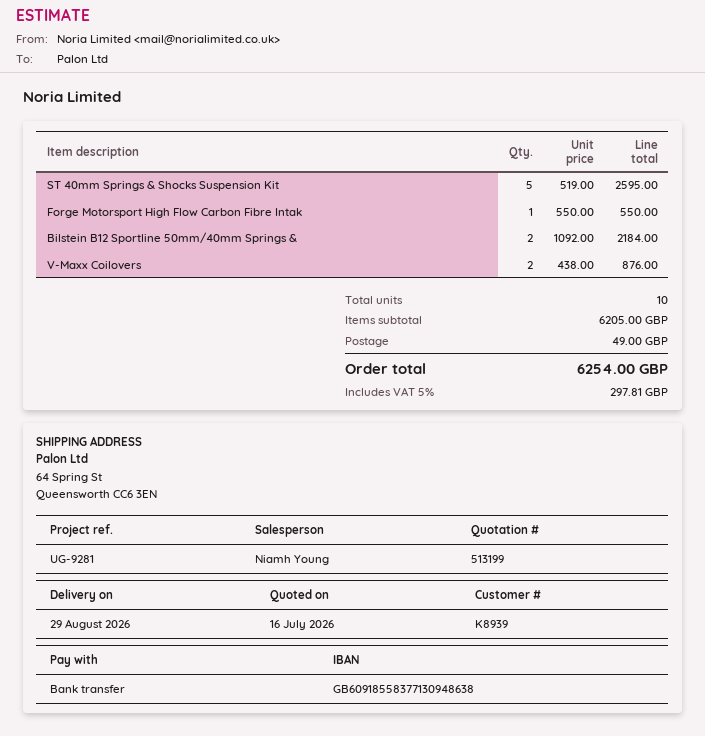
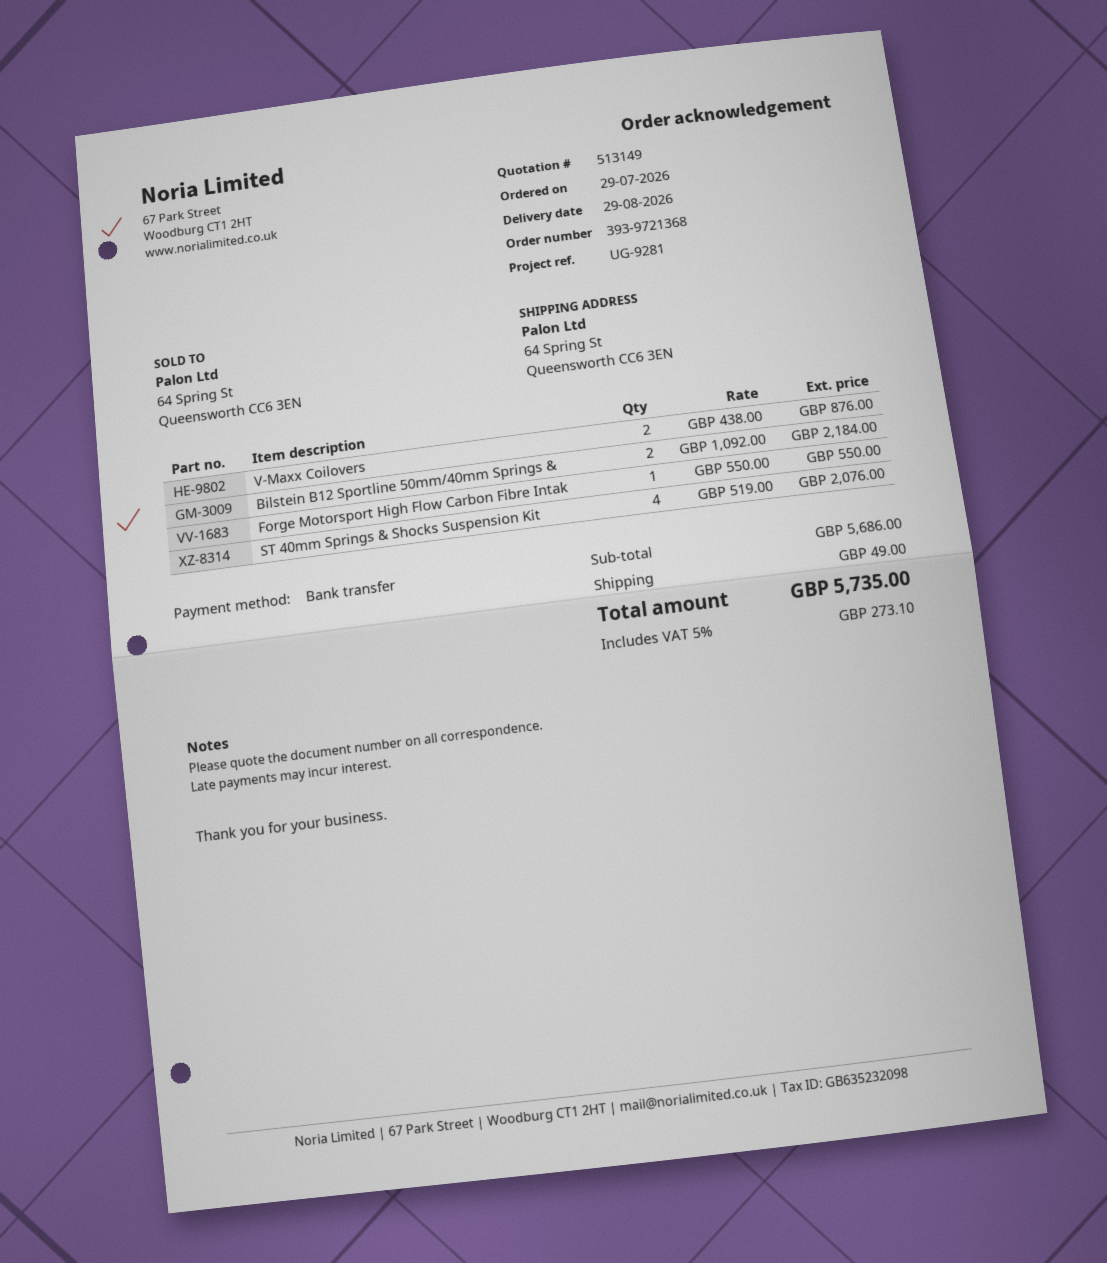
quote number: 513199 -> 513149
ST 40mm Springs & Shocks Suspension Kit: 5 x 519.00 = 2595.00 -> 4 x 519.00 = 2076.00
subtotal: 6205.00 -> 5686.00
tax: 5% = 297.81 -> 5% = 273.10
total: 6254.00 -> 5735.00

